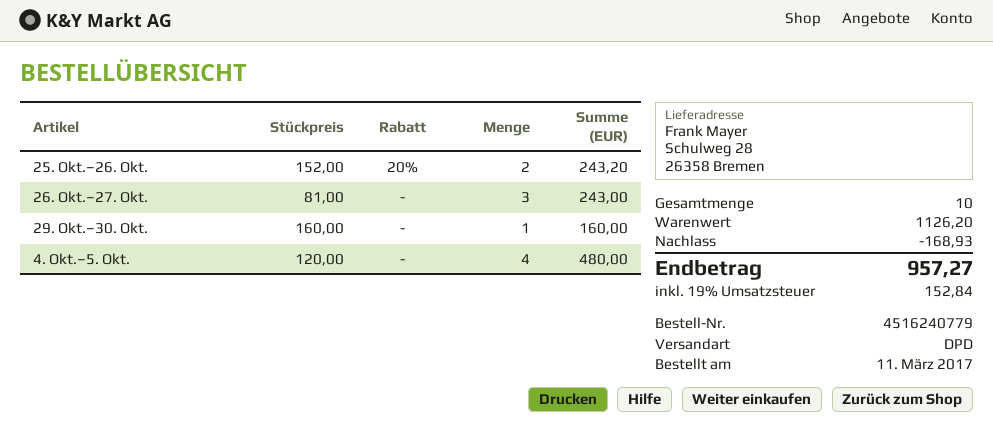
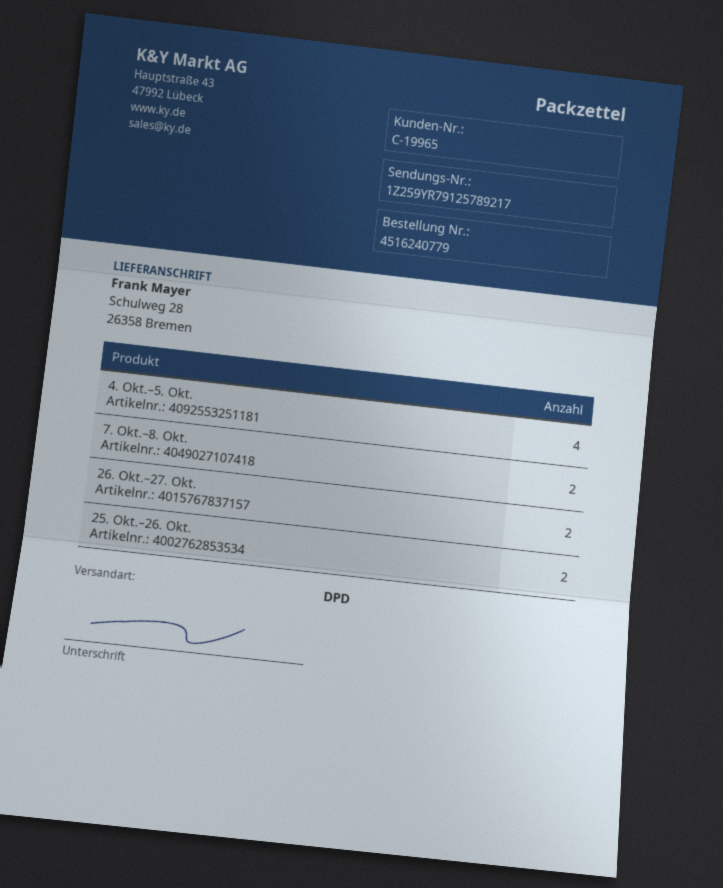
26. Okt.–27. Okt.: 3 -> 2
29. Okt.–30. Okt.: 1 -> none
7. Okt.–8. Okt.: none -> 2

